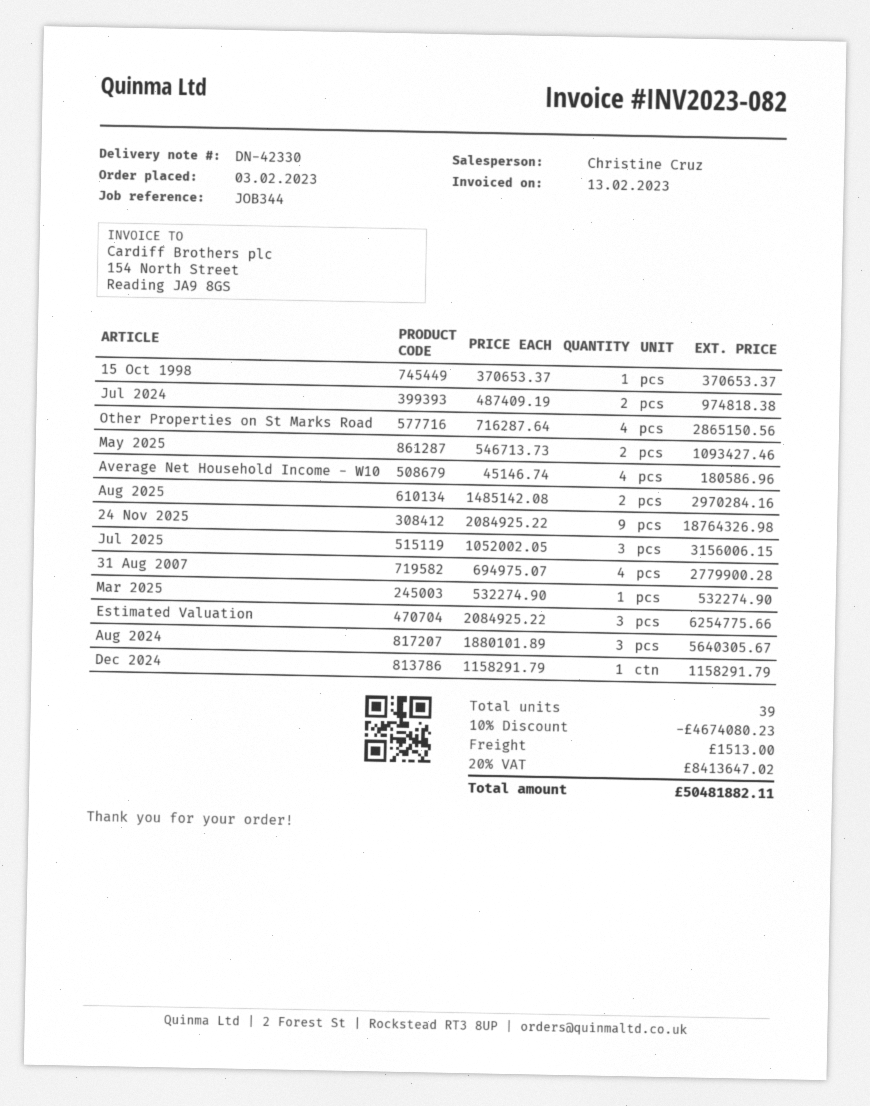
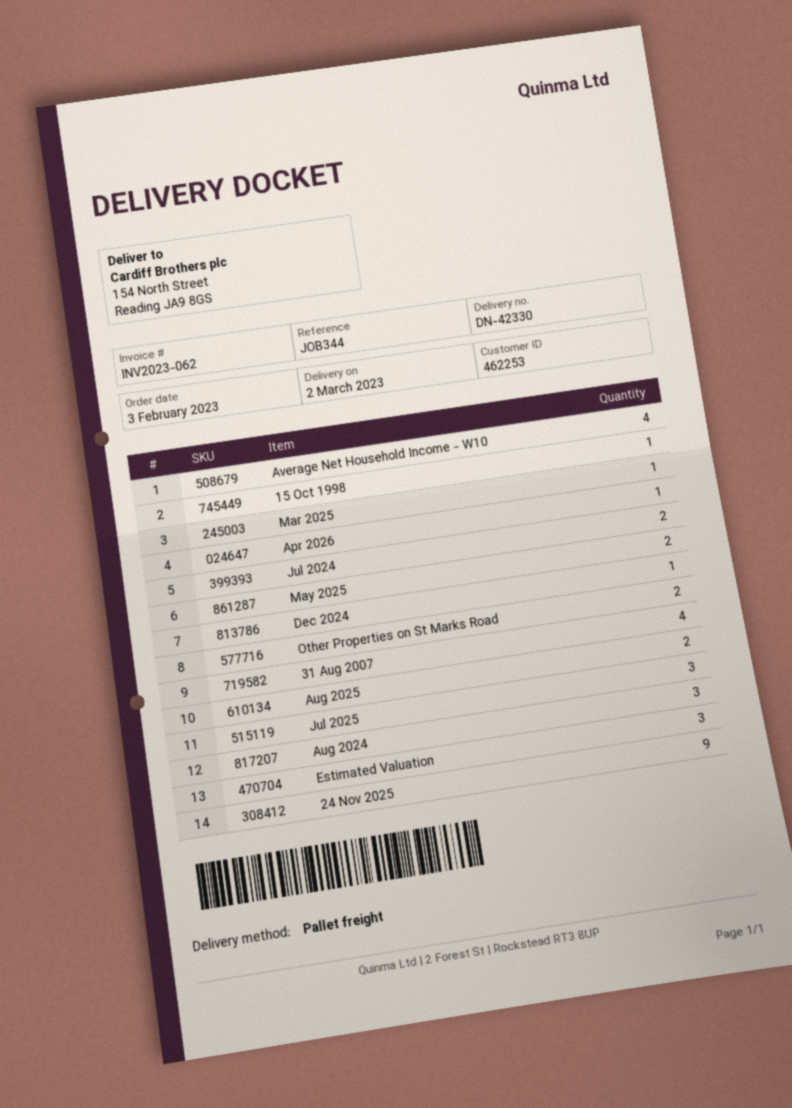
invoice number: INV2023-082 -> INV2023-062
Other Properties on St Marks Road: 4 -> 2
Apr 2026: none -> 1

